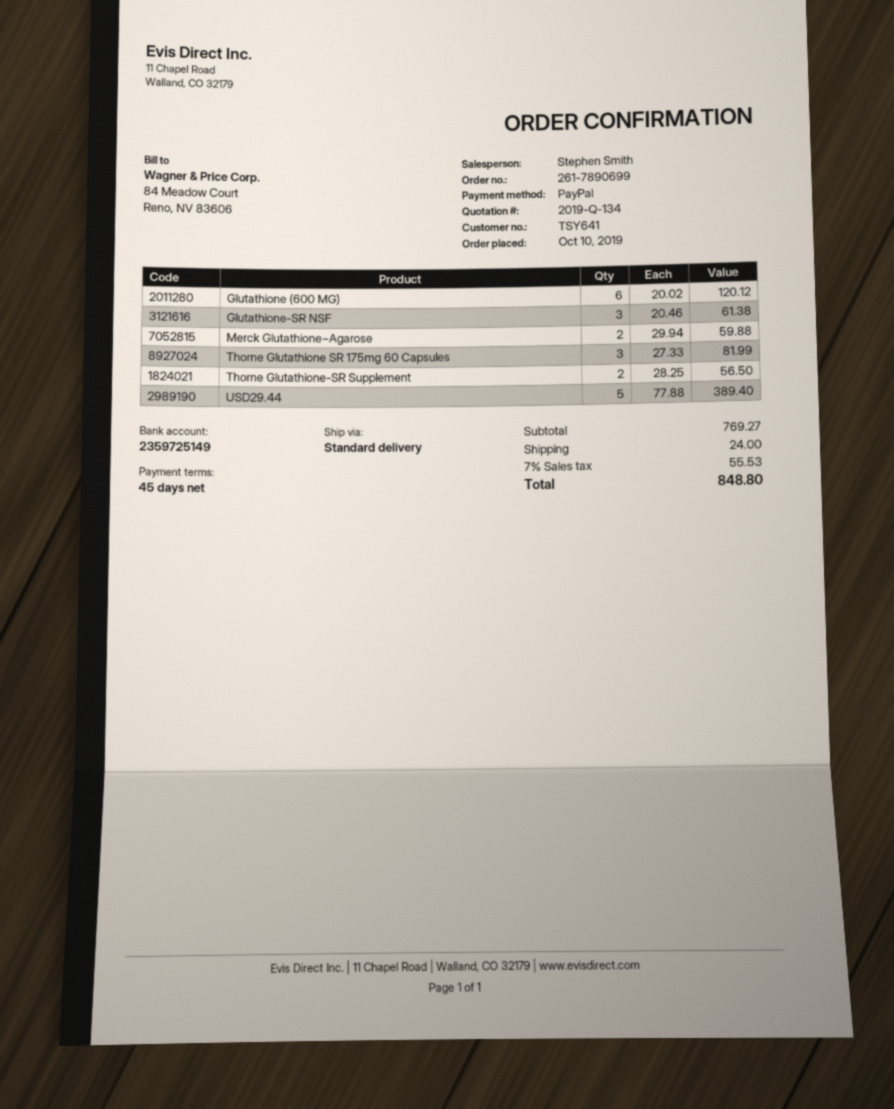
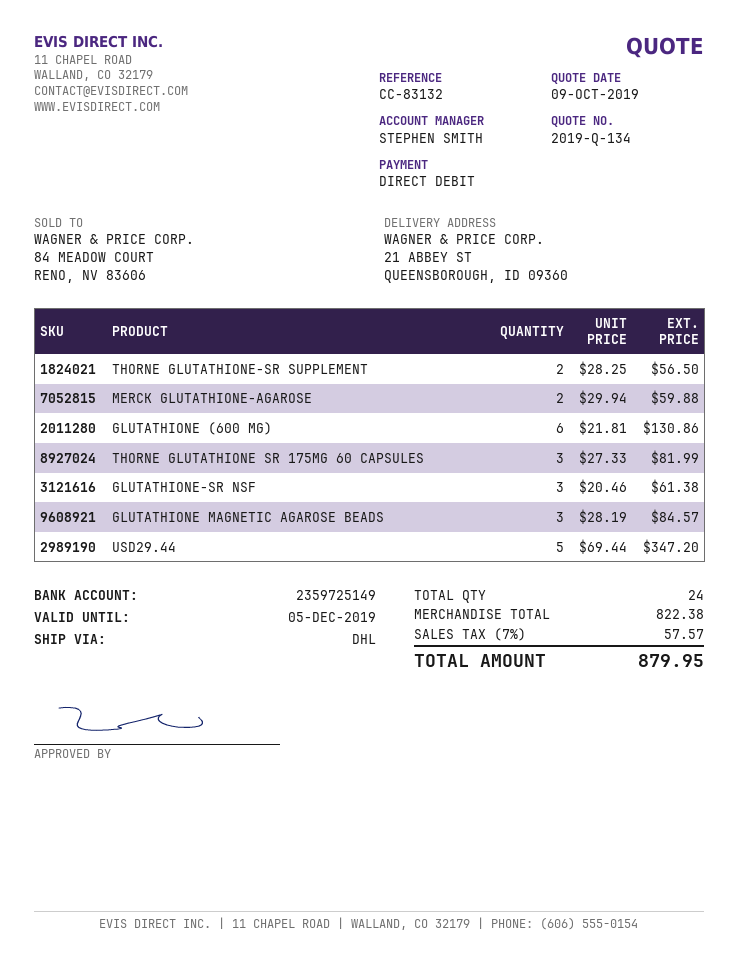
payment method: PayPal -> direct debit
shipping method: standard -> DHL
Glutathione (600 MG): 6 x 20.02 = 120.12 -> 6 x 21.81 = 130.86
USD29.44: 5 x 77.88 = 389.40 -> 5 x 69.44 = 347.20
GLUTATHIONE MAGNETIC AGAROSE BEADS: none -> 3 x 28.19 = 84.57
subtotal: 769.27 -> 822.38
shipping: 24.00 -> none
tax: 7% = 55.53 -> 7% = 57.57
total: 848.80 -> 879.95

